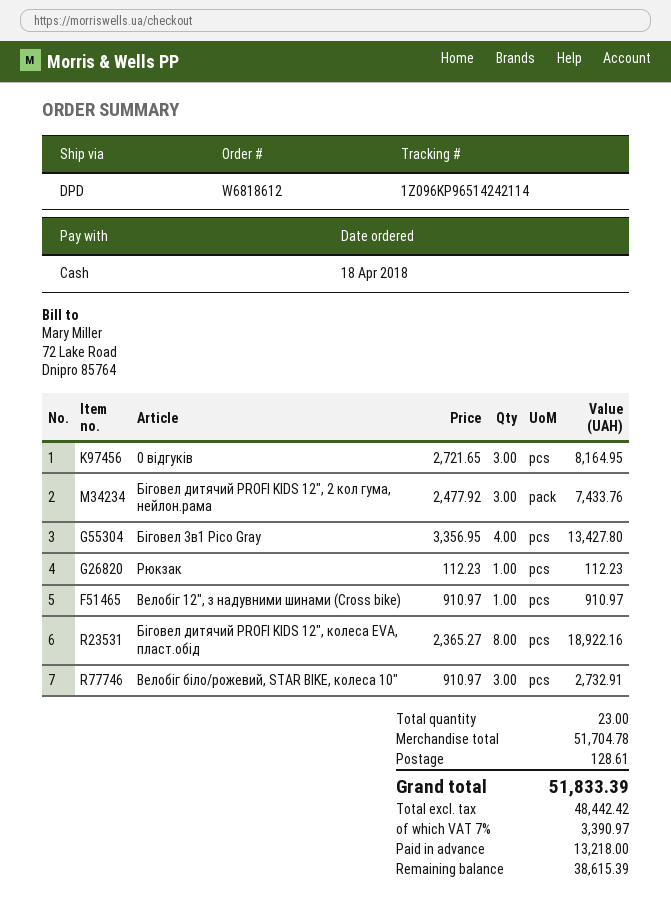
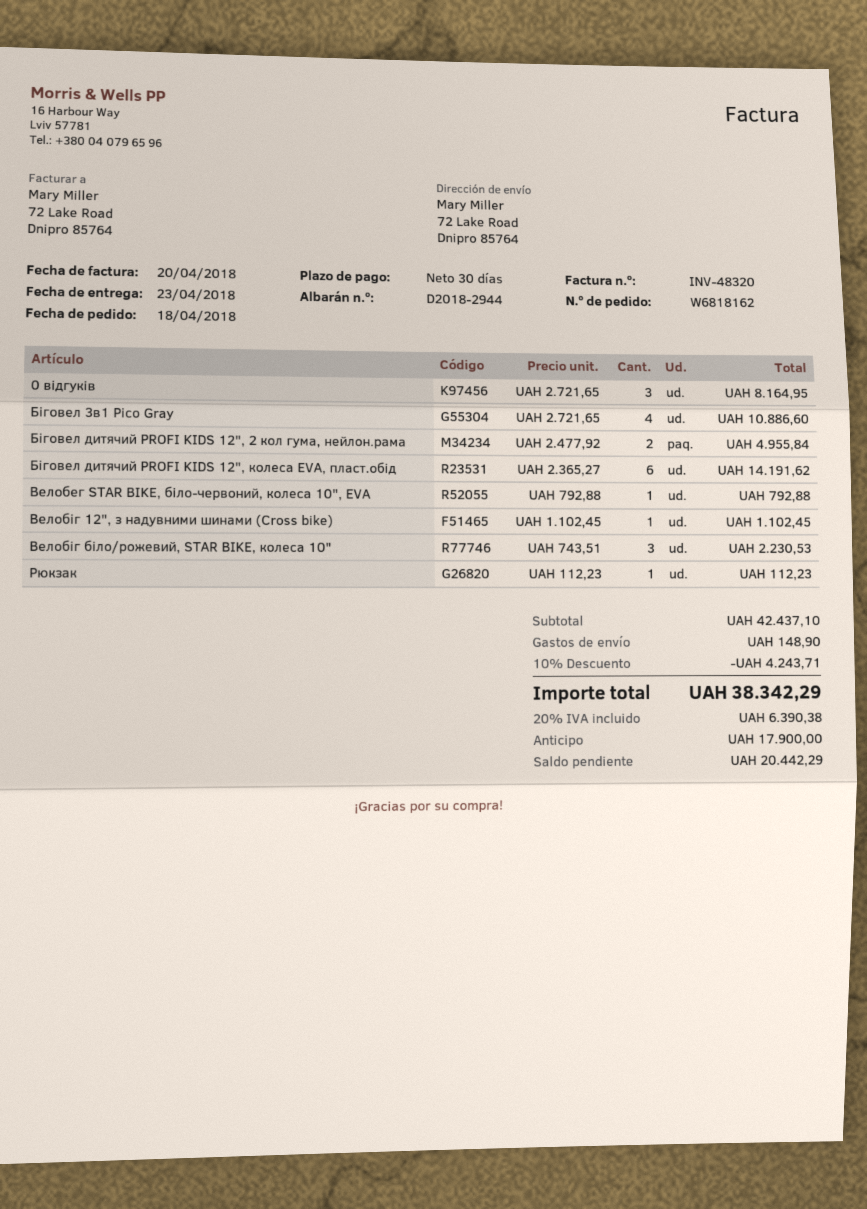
order number: W6818612 -> W6818162
Біговел дитячий PROFI KIDS 12", 2 кол гума, нейлон.рама: 3 x 2477.92 = 7433.76 -> 2 x 2477.92 = 4955.84
Біговел 3в1 Pico Gray: 4 x 3356.95 = 13427.80 -> 4 x 2721.65 = 10886.60
Велобіг 12", з надувними шинами (Cross bike): 1 x 910.97 = 910.97 -> 1 x 1102.45 = 1102.45
Біговел дитячий PROFI KIDS 12", колеса EVA, пласт.обід: 8 x 2365.27 = 18922.16 -> 6 x 2365.27 = 14191.62
Велобіг біло/рожевий, STAR BIKE, колеса 10": 3 x 910.97 = 2732.91 -> 3 x 743.51 = 2230.53
Велобег STAR BIKE, біло-червоний, колеса 10", EVA: none -> 1 x 792.88 = 792.88
subtotal: 51704.78 -> 42437.10
discount: none -> 10% = 4243.71
shipping: 128.61 -> 148.90
tax: 7% = 3390.97 -> 20% = 6390.38
total: 51833.39 -> 38342.29
deposit: 13218.00 -> 17900.00
balance: 38615.39 -> 20442.29

